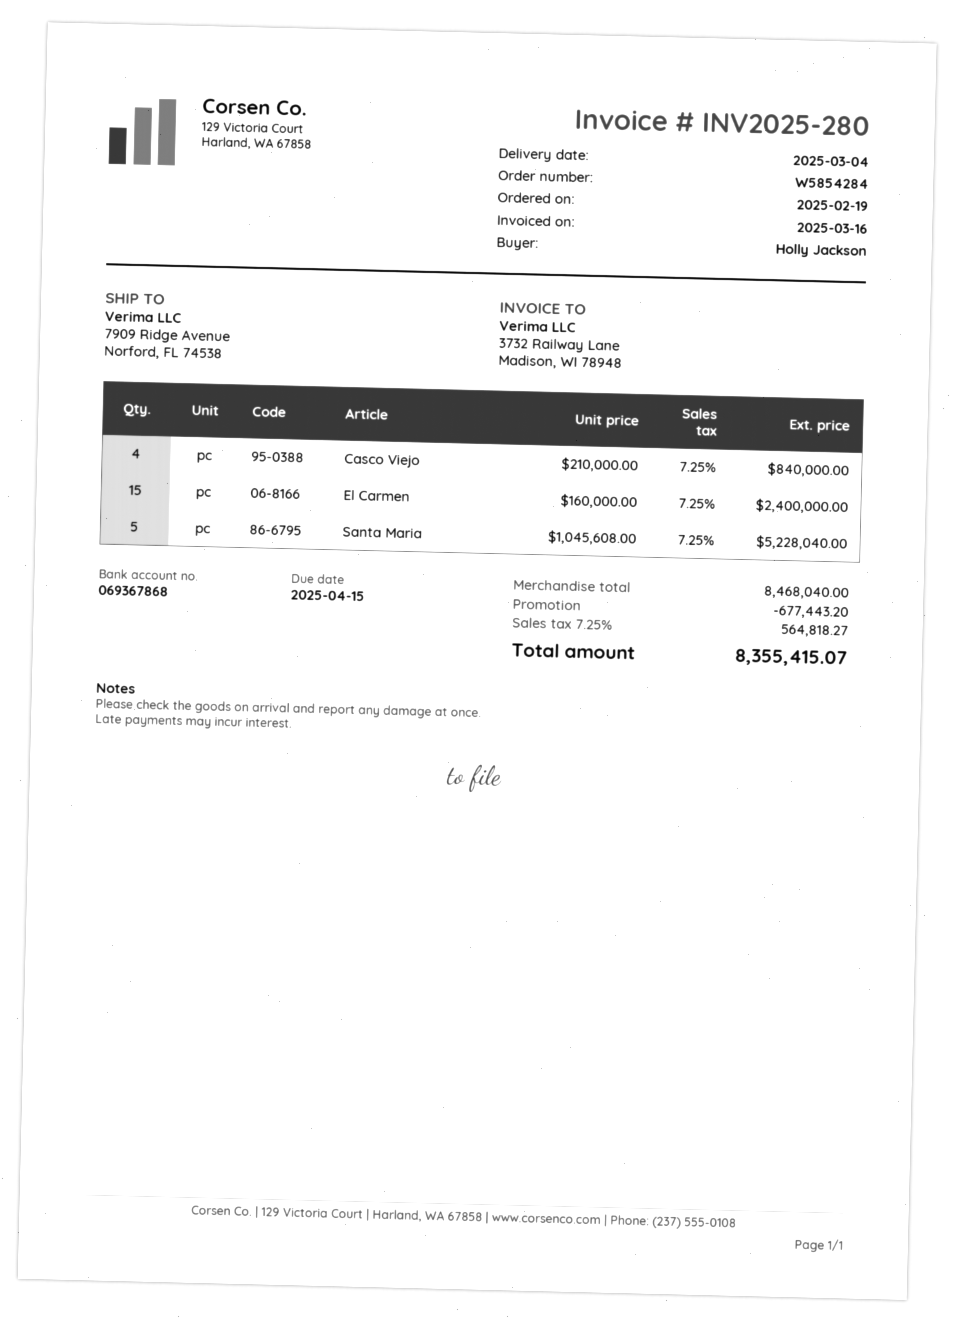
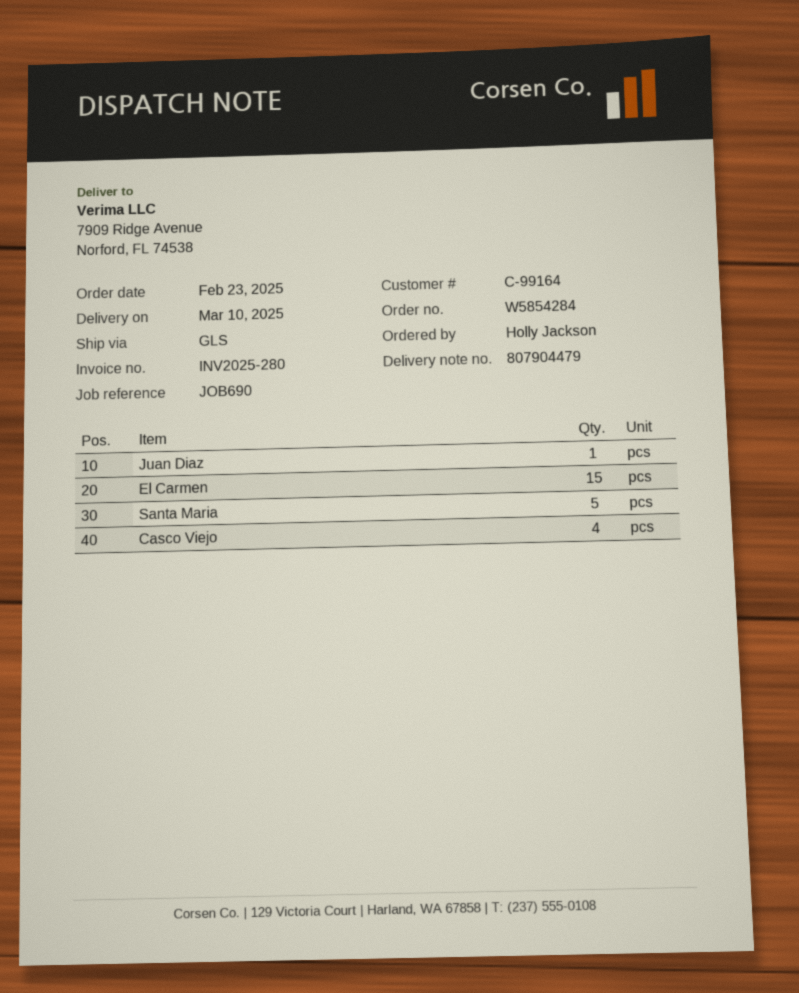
order date: 2025-02-19 -> 2025-02-23
delivery date: 2025-03-04 -> 2025-03-10
Juan Diaz: none -> 1

